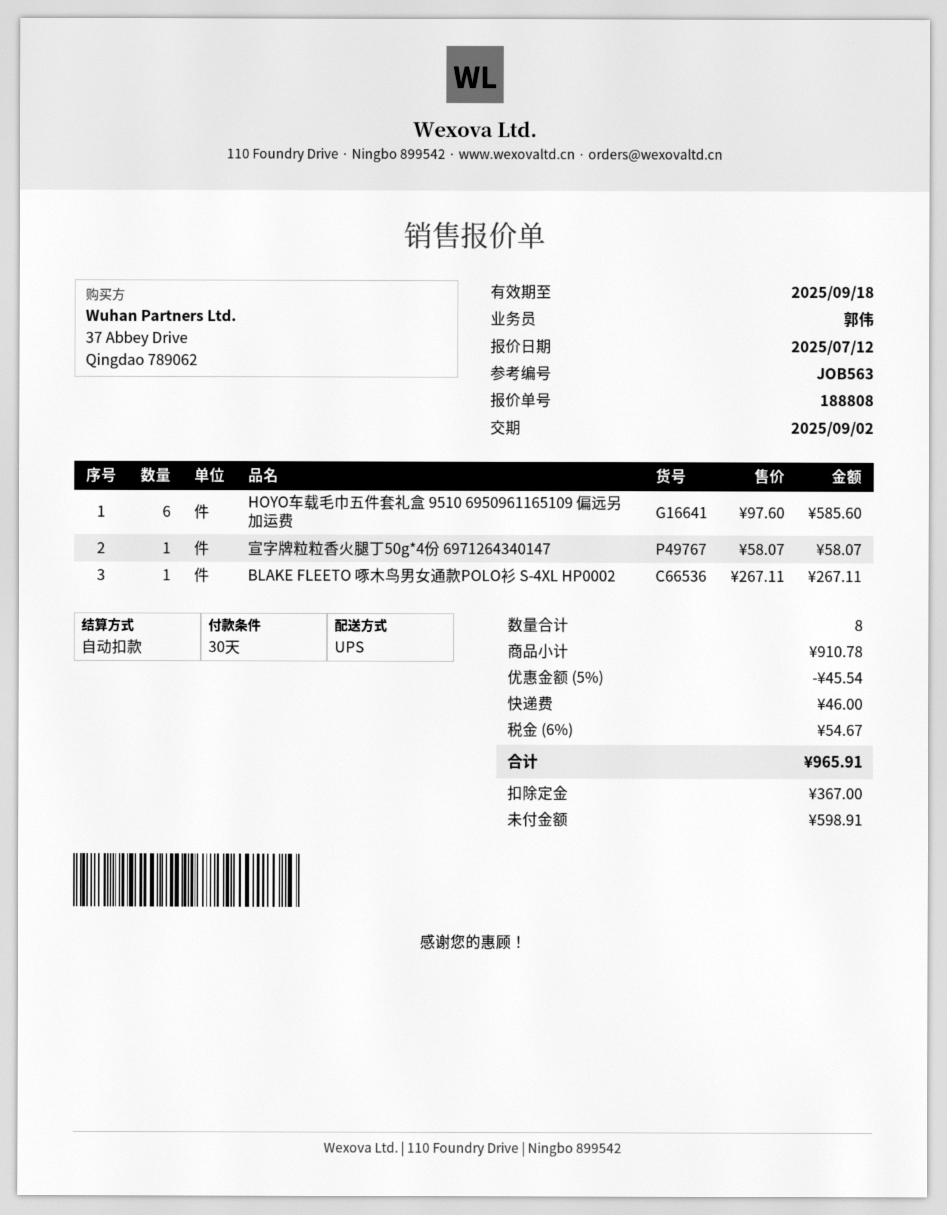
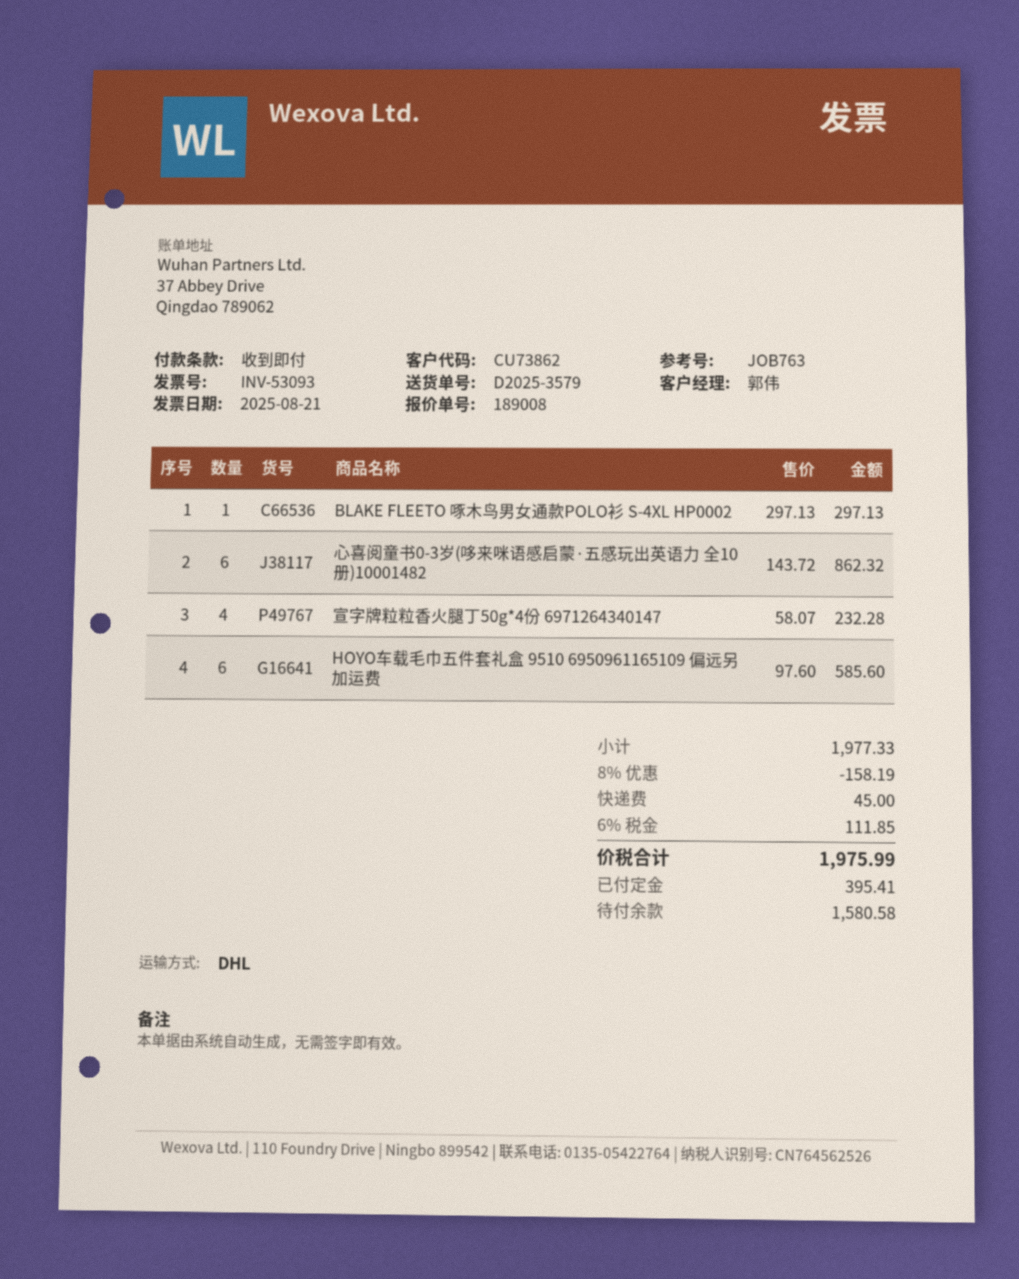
quote number: 188808 -> 189008
payment terms: 30 days -> on receipt
reference: JOB563 -> JOB763
shipping method: UPS -> DHL
宣字牌粒粒香火腿丁50g*4份 6971264340147: 1 x 58.07 = 58.07 -> 4 x 58.07 = 232.28
BLAKE FLEETO 啄木鸟男女通款POLO衫 S-4XL HP0002: 1 x 267.11 = 267.11 -> 1 x 297.13 = 297.13
心喜阅童书0-3岁(哆来咪语感启蒙·五感玩出英语力 全10册)10001482: none -> 6 x 143.72 = 862.32
subtotal: 910.78 -> 1977.33
discount: 5% = 45.54 -> 8% = 158.19
shipping: 46.00 -> 45.00
tax: 6% = 54.67 -> 6% = 111.85
total: 965.91 -> 1975.99
deposit: 367.00 -> 395.41
balance: 598.91 -> 1580.58

